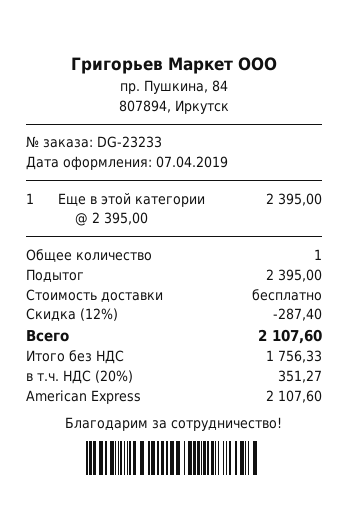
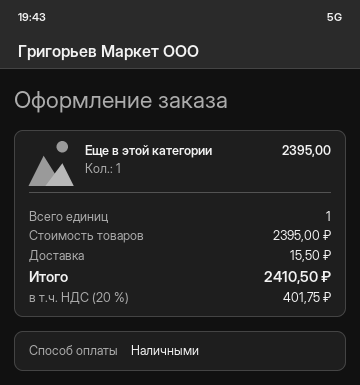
payment method: American Express -> cash
discount: 12% = 287.40 -> none
shipping: 0.00 -> 15.50
tax: 20% = 351.27 -> 20% = 401.75
total: 2107.60 -> 2410.50

